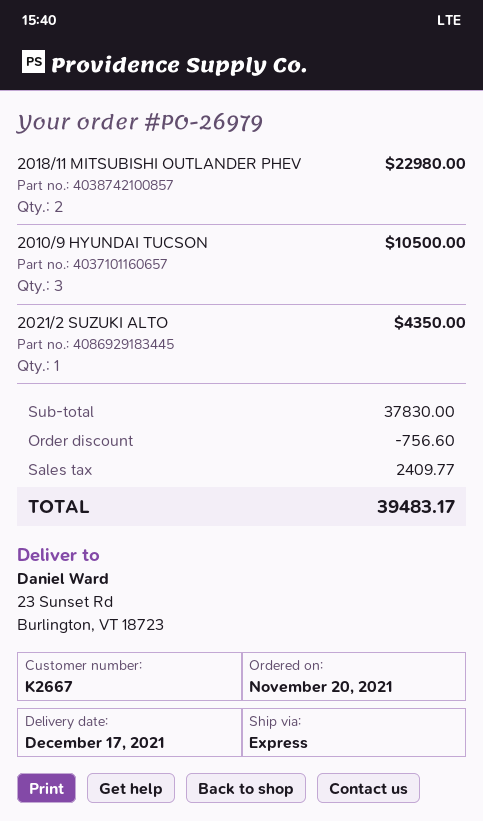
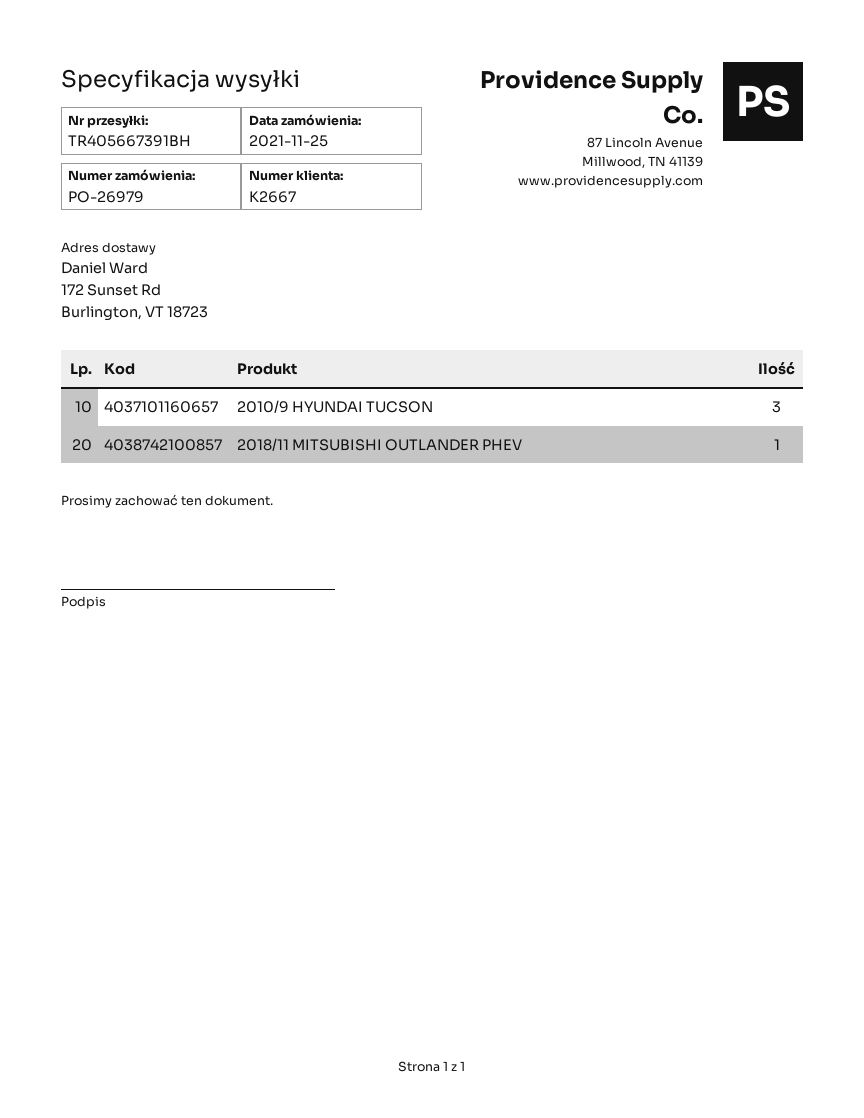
order date: 2021-11-20 -> 2021-11-25
ship to: 23 Sunset Rd, Burlington, VT 18723 -> 172 Sunset Rd, Burlington, VT 18723
2018/11 MITSUBISHI OUTLANDER PHEV: 2 -> 1
2021/2 SUZUKI ALTO: 1 -> none

